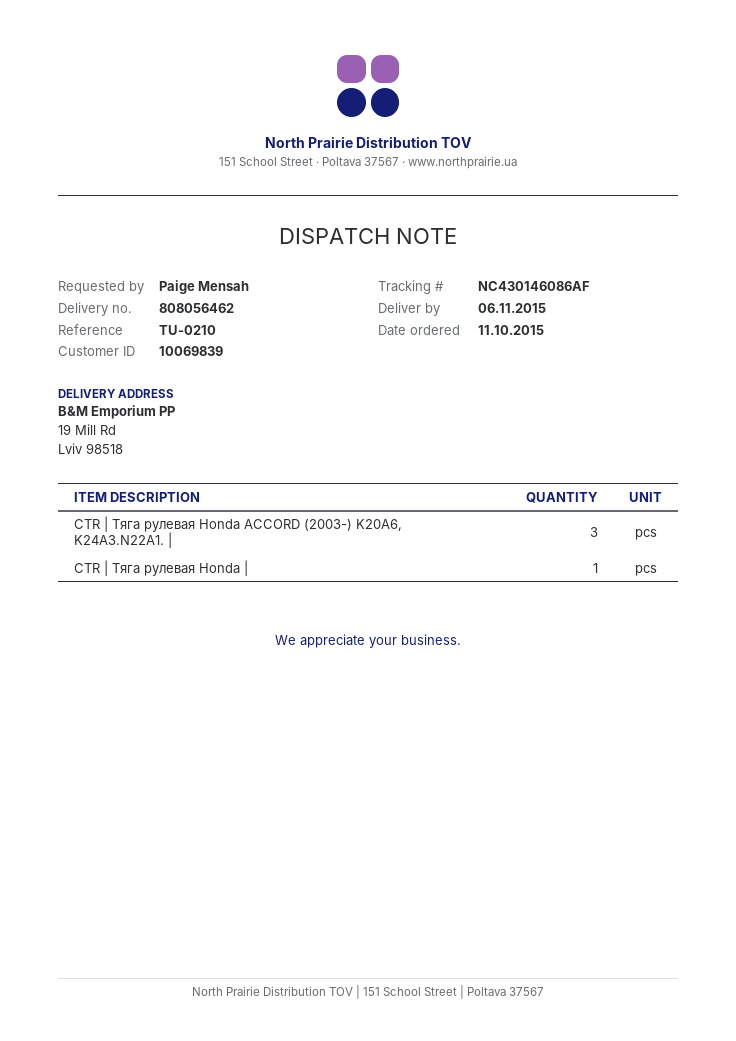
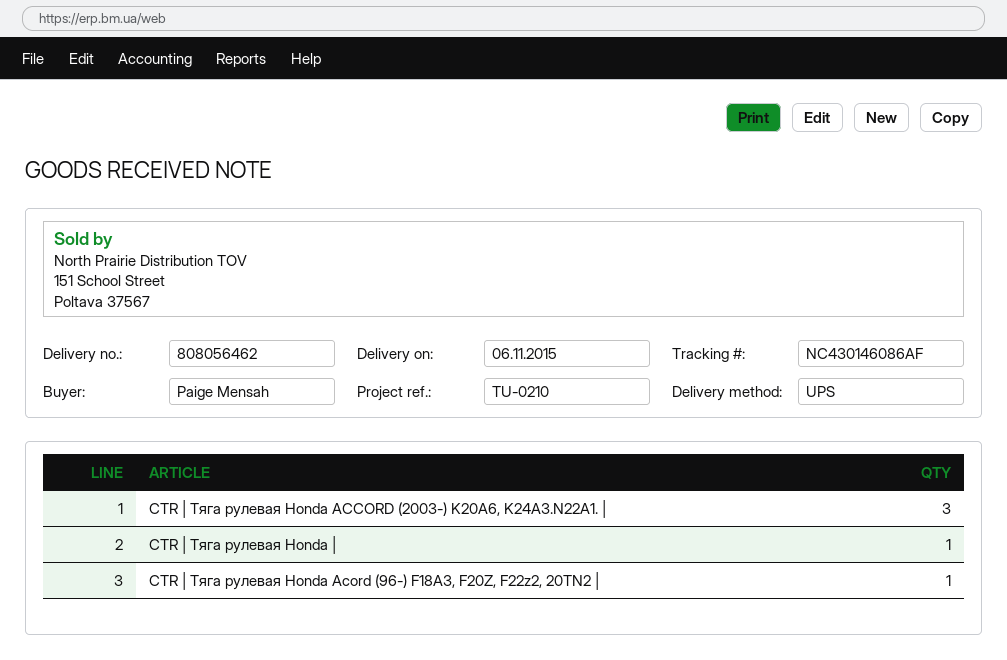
CTR | Тяга рулевая Honda Acord (96-) F18A3, F20Z, F22z2, 20TN2 |: none -> 1

